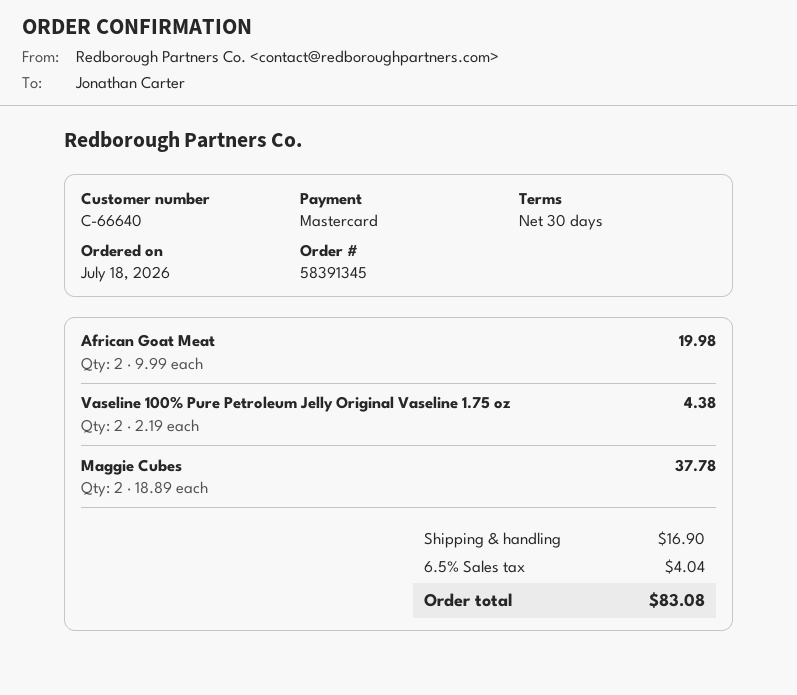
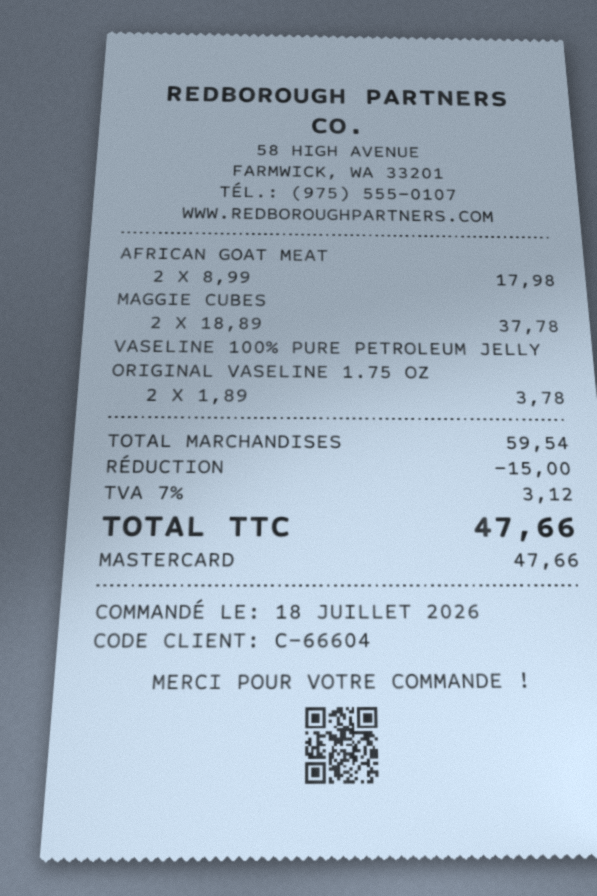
customer number: C-66640 -> C-66604
African Goat Meat: 2 x 9.99 = 19.98 -> 2 x 8.99 = 17.98
Vaseline 100% Pure Petroleum Jelly Original Vaseline 1.75 oz: 2 x 2.19 = 4.38 -> 2 x 1.89 = 3.78
discount: none -> 15.00
shipping: 16.90 -> none
tax: 6.5% = 4.04 -> 7% = 3.12
total: 83.08 -> 47.66

